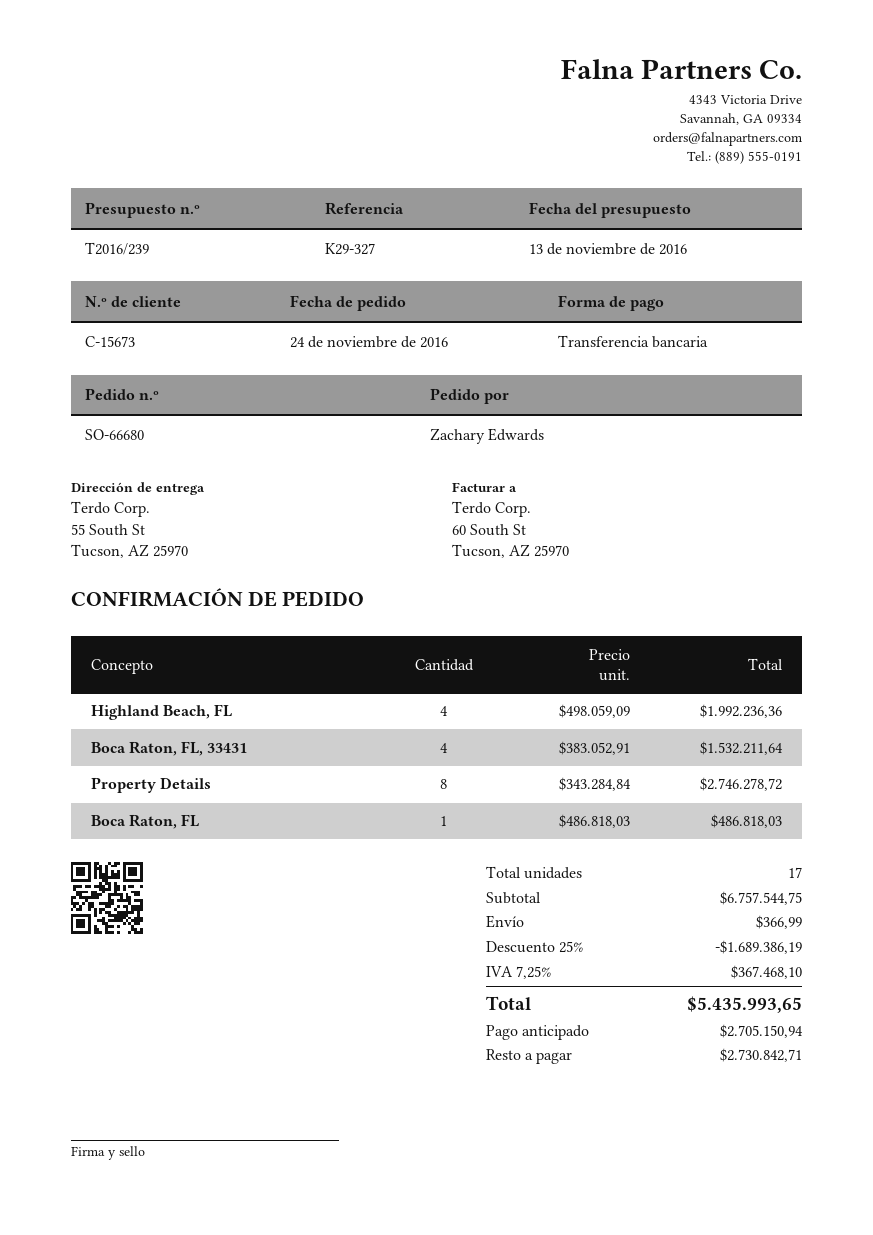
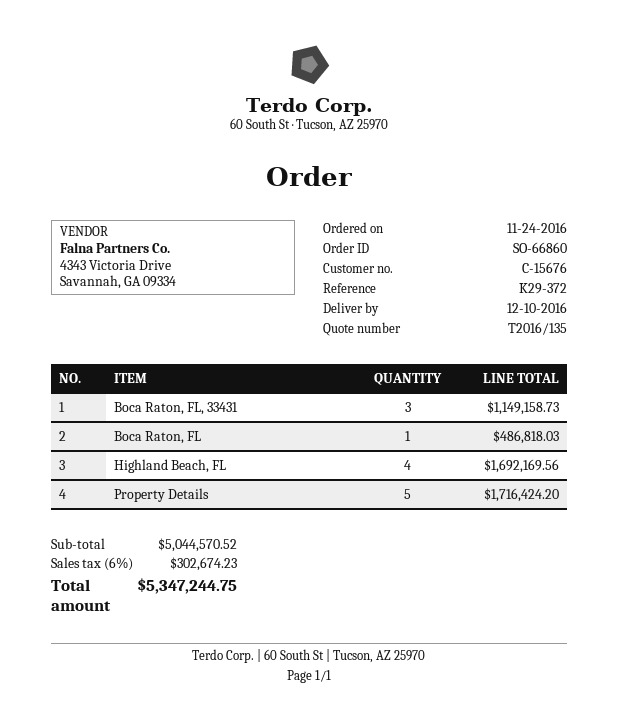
quote number: T2016/239 -> T2016/135
order number: SO-66680 -> SO-66860
customer number: C-15673 -> C-15676
reference: K29-327 -> K29-372
Highland Beach, FL: 4 for 1992236.36 -> 4 for 1692169.56
Boca Raton, FL, 33431: 4 for 1532211.64 -> 3 for 1149158.73
Property Details: 8 for 2746278.72 -> 5 for 1716424.20
subtotal: 6757544.75 -> 5044570.52
discount: 25% = 1689386.19 -> none
shipping: 366.99 -> none
tax: 7.25% = 367468.10 -> 6% = 302674.23
total: 5435993.65 -> 5347244.75

